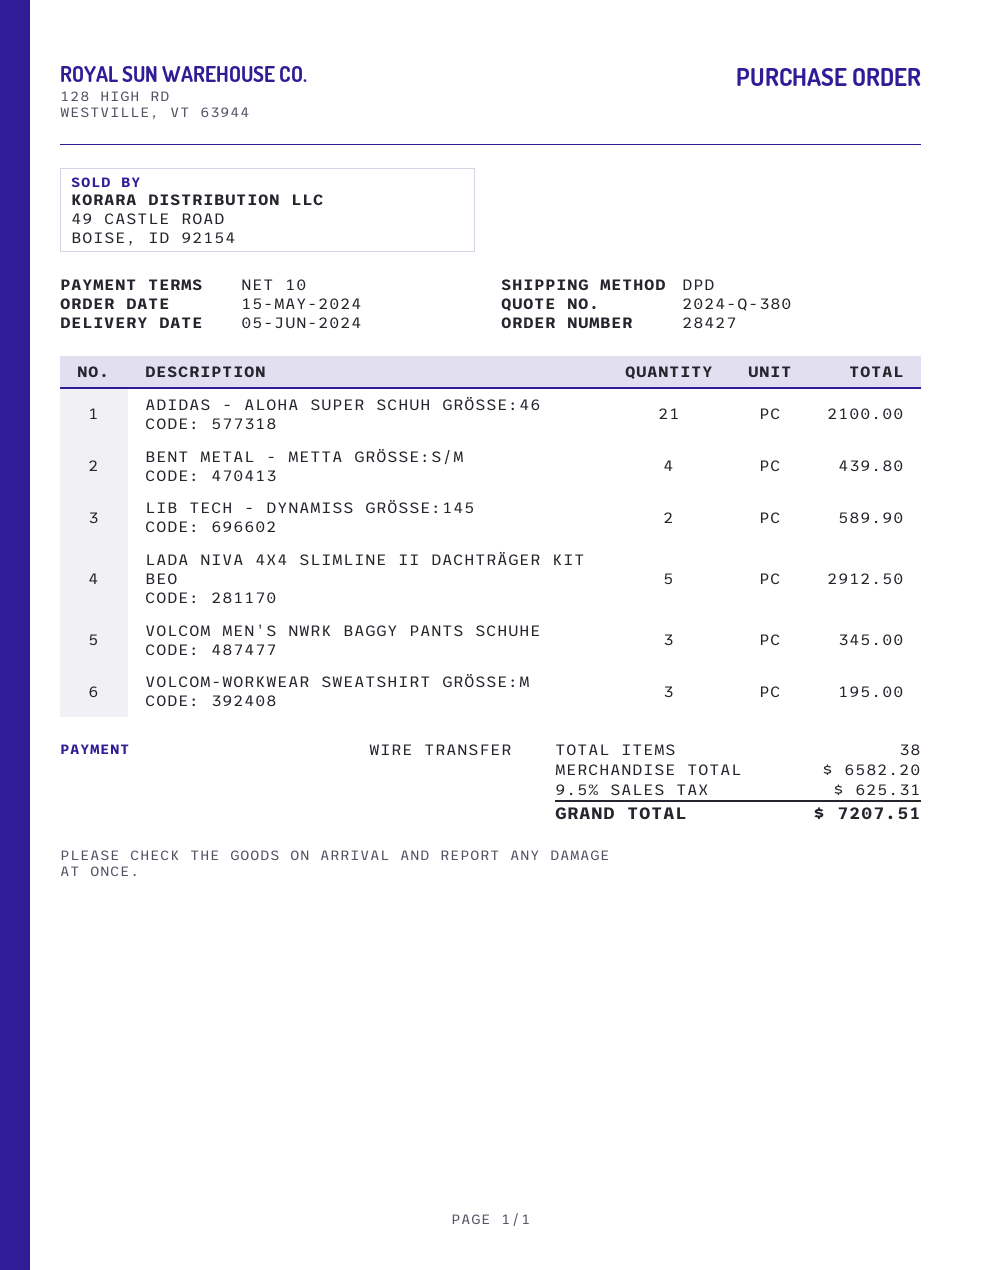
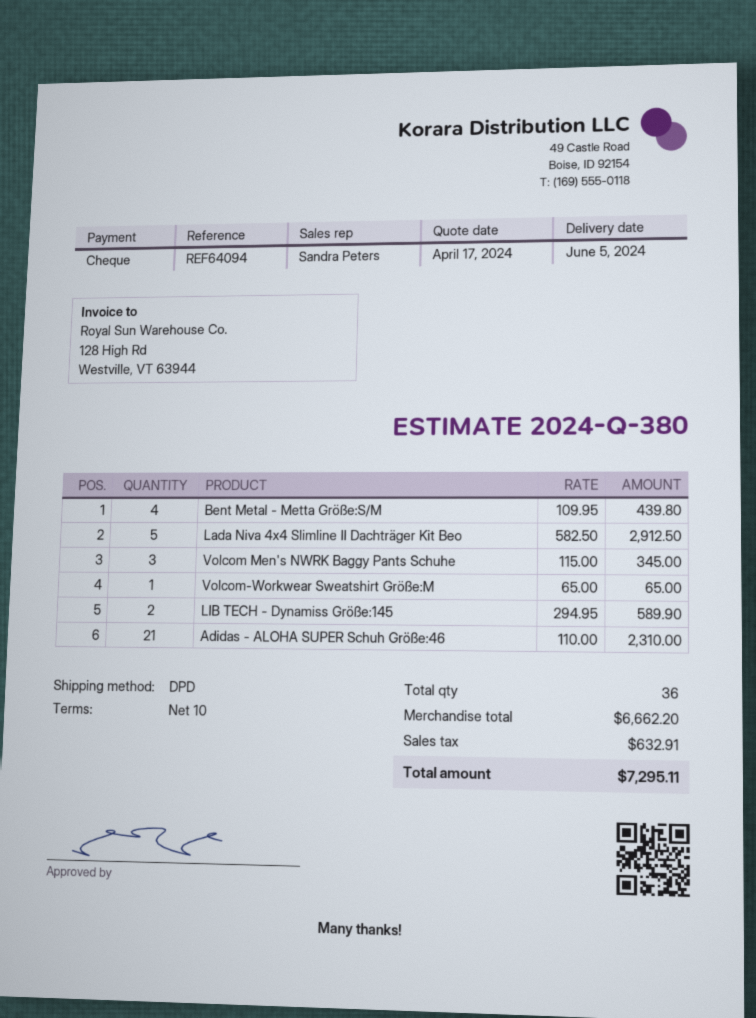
payment method: bank transfer -> cheque
ADIDAS - ALOHA SUPER SCHUH GRÖSSE:46: 21 for 2100.00 -> 21 for 2310.00
VOLCOM-WORKWEAR SWEATSHIRT GRÖSSE:M: 3 for 195.00 -> 1 for 65.00
total quantity: 38 -> 36
subtotal: 6582.20 -> 6662.20
tax: 625.31 -> 632.91
total: 7207.51 -> 7295.11

